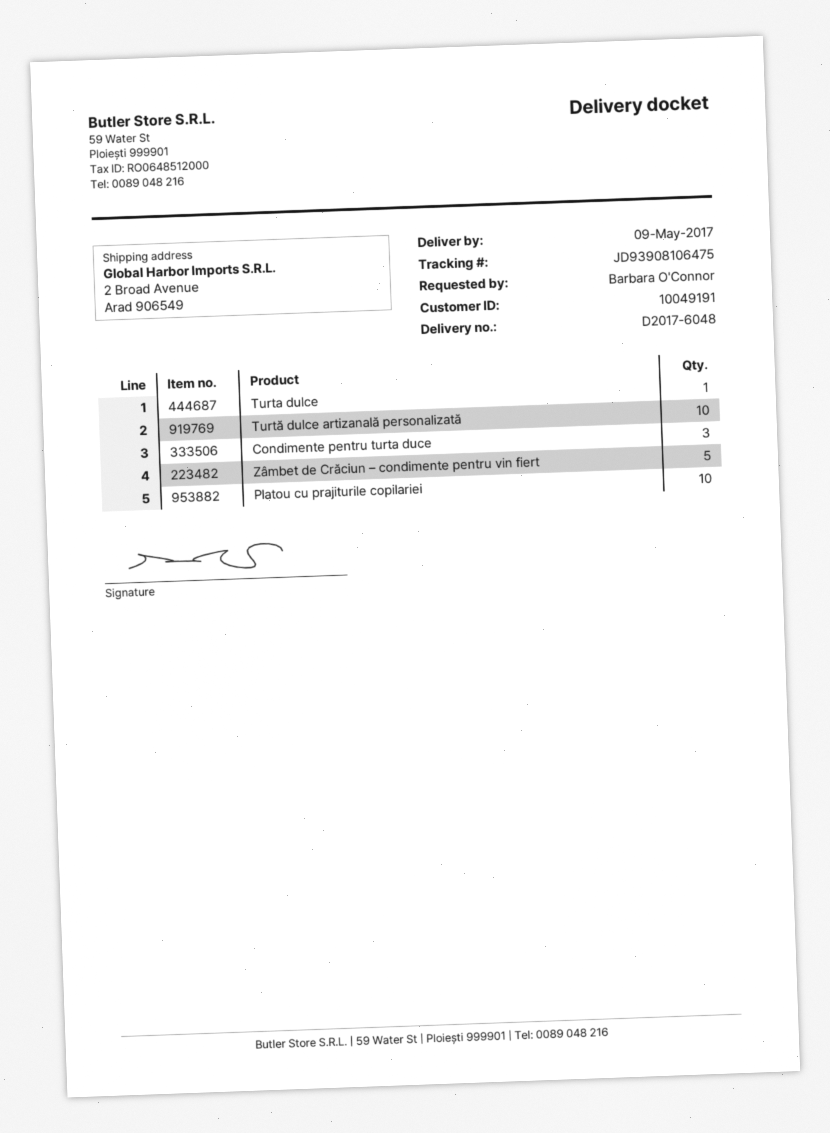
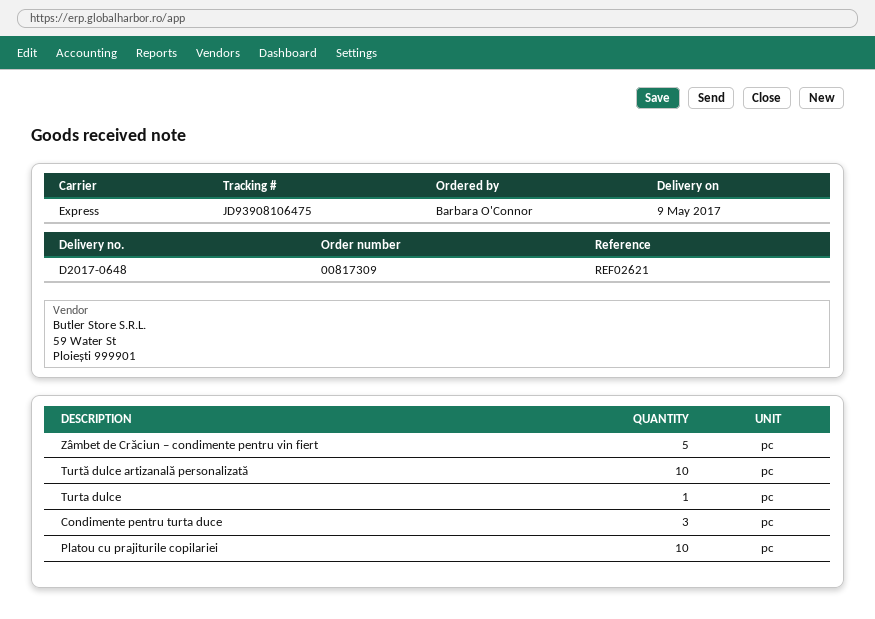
delivery note number: D2017-6048 -> D2017-0648

